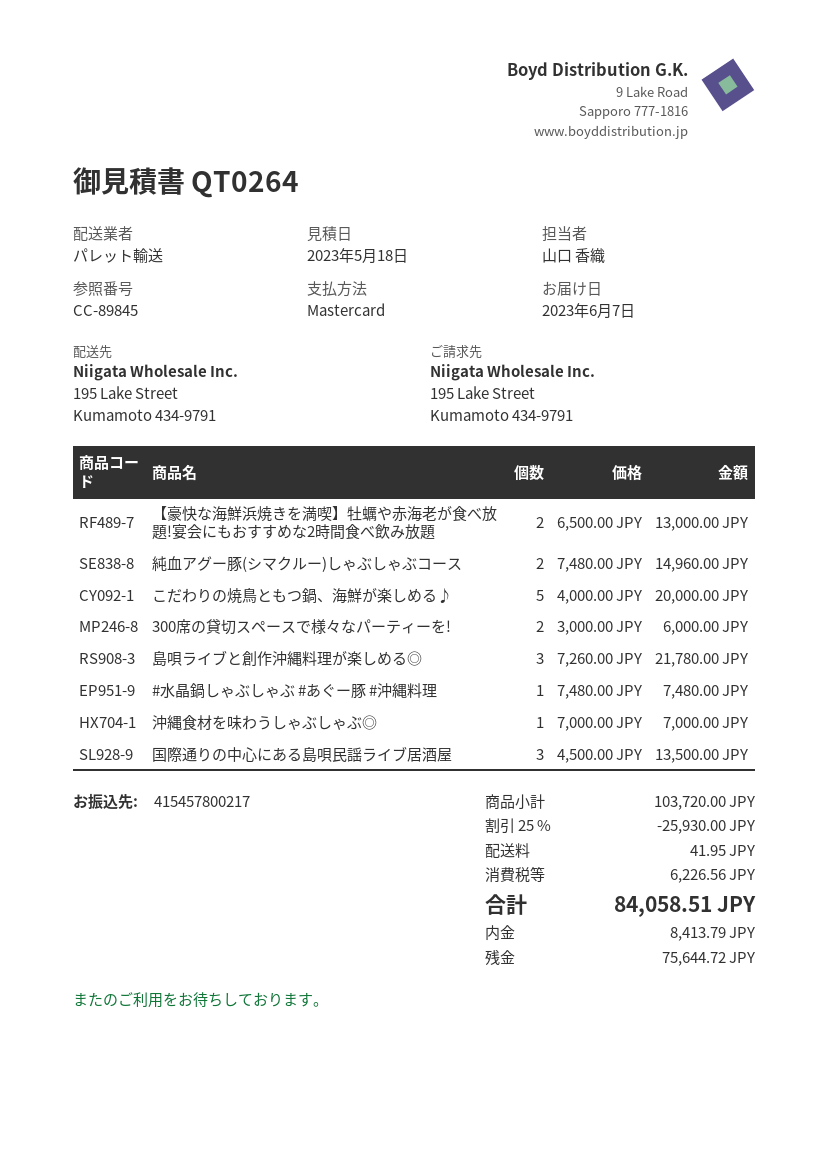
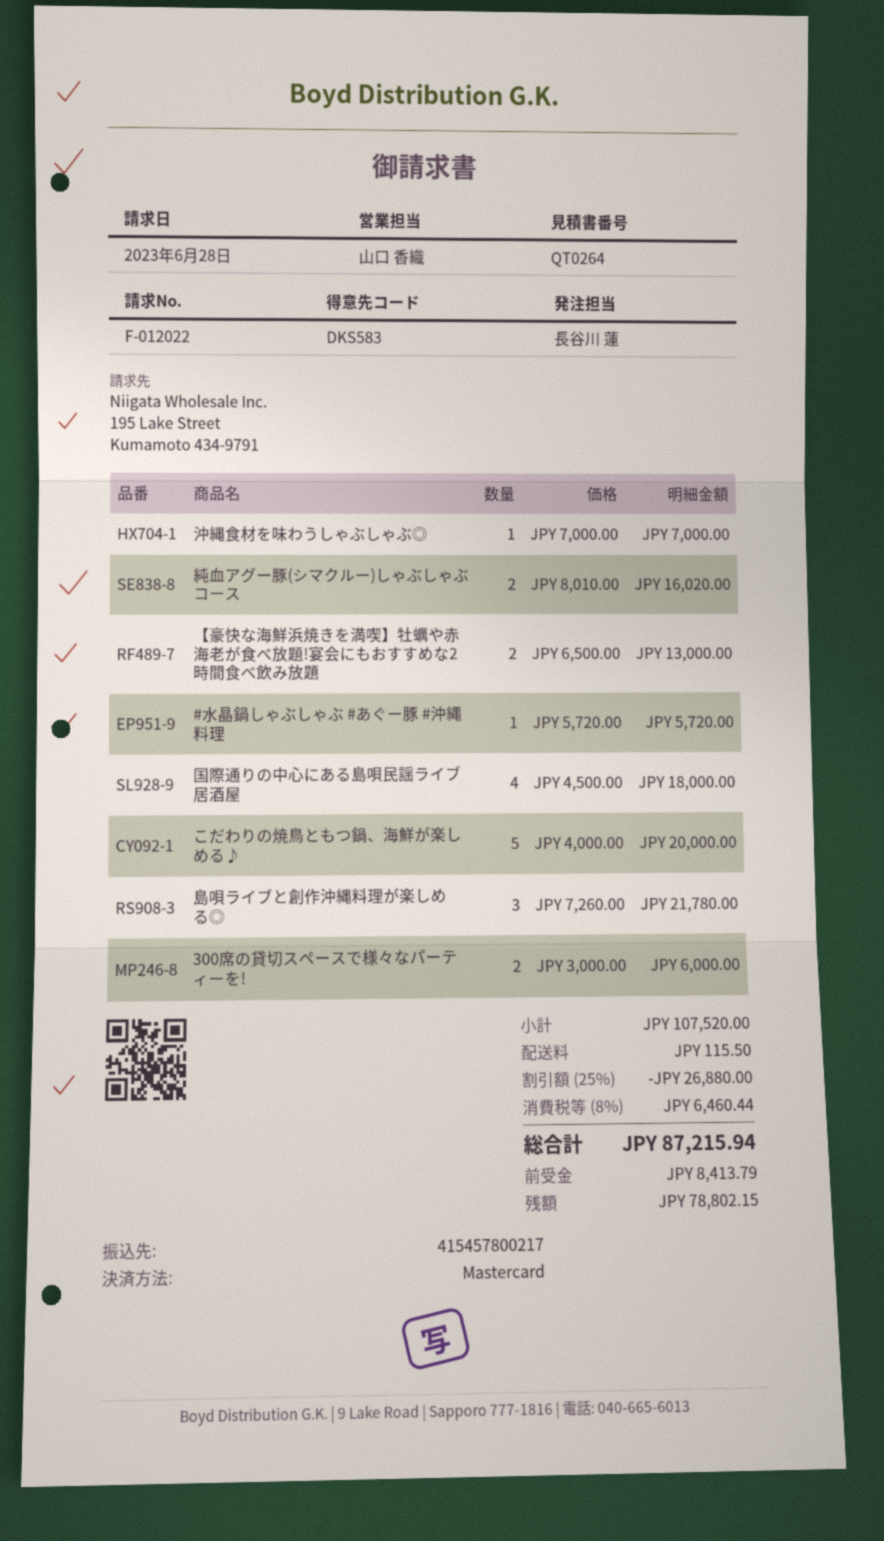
純血アグー豚(シマクルー)しゃぶしゃぶコース: 2 x 7480.00 = 14960.00 -> 2 x 8010.00 = 16020.00
#水晶鍋しゃぶしゃぶ #あぐー豚 #沖縄料理: 1 x 7480.00 = 7480.00 -> 1 x 5720.00 = 5720.00
国際通りの中心にある島唄民謡ライブ居酒屋: 3 x 4500.00 = 13500.00 -> 4 x 4500.00 = 18000.00
subtotal: 103720.00 -> 107520.00
discount: 25% = 25930.00 -> 25% = 26880.00
shipping: 41.95 -> 115.50
tax: 6226.56 -> 6460.44
total: 84058.51 -> 87215.94
balance: 75644.72 -> 78802.15

